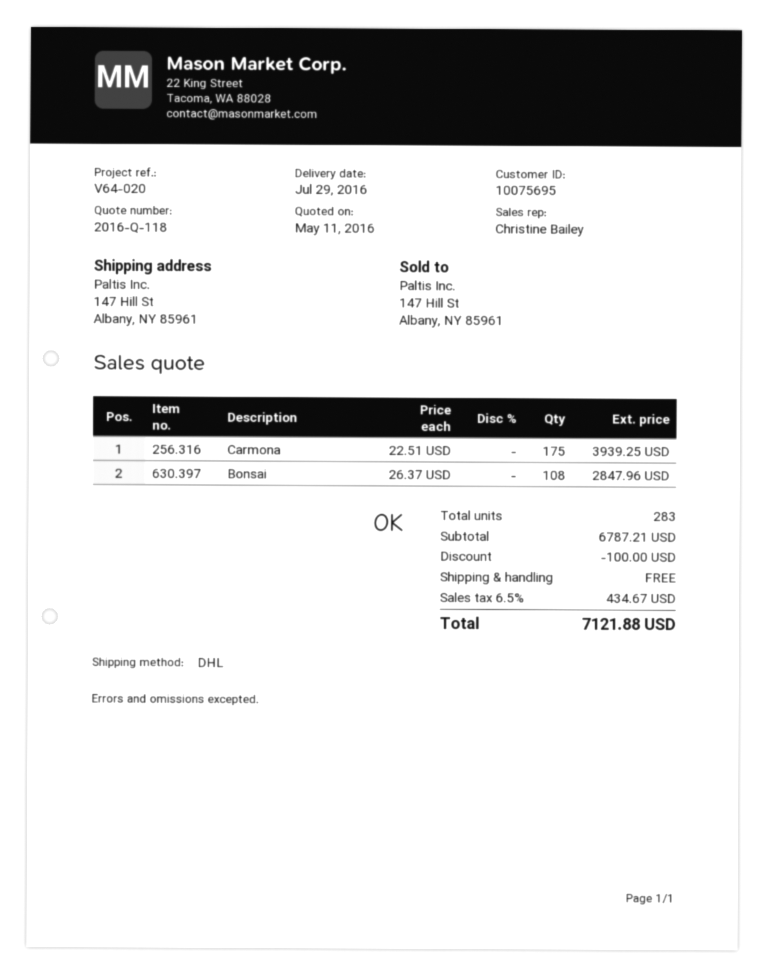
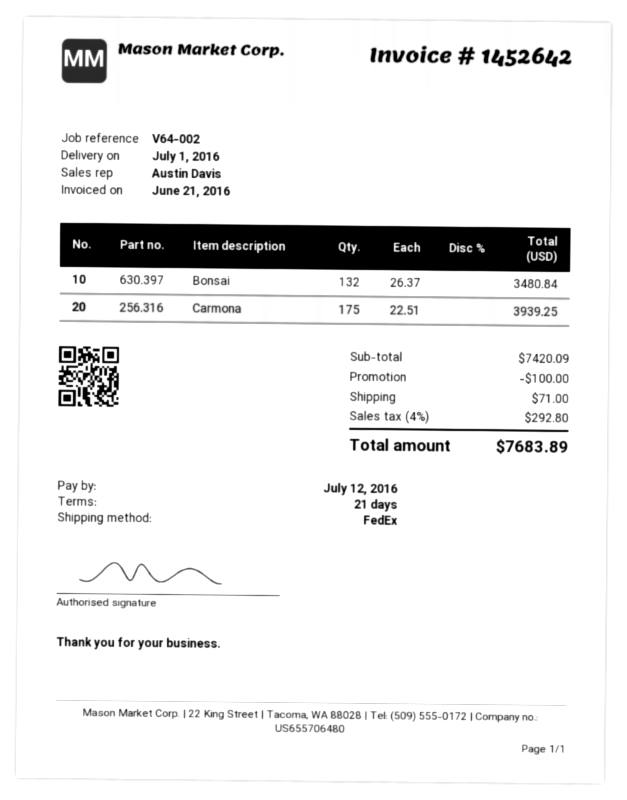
delivery date: 2016-07-29 -> 2016-07-01
reference: V64-020 -> V64-002
sales rep: Christine Bailey -> Austin Davis
shipping method: DHL -> FedEx
Bonsai: 108 x 26.37 = 2847.96 -> 132 x 26.37 = 3480.84
subtotal: 6787.21 -> 7420.09
shipping: 0.00 -> 71.00
tax: 6.5% = 434.67 -> 4% = 292.80
total: 7121.88 -> 7683.89

